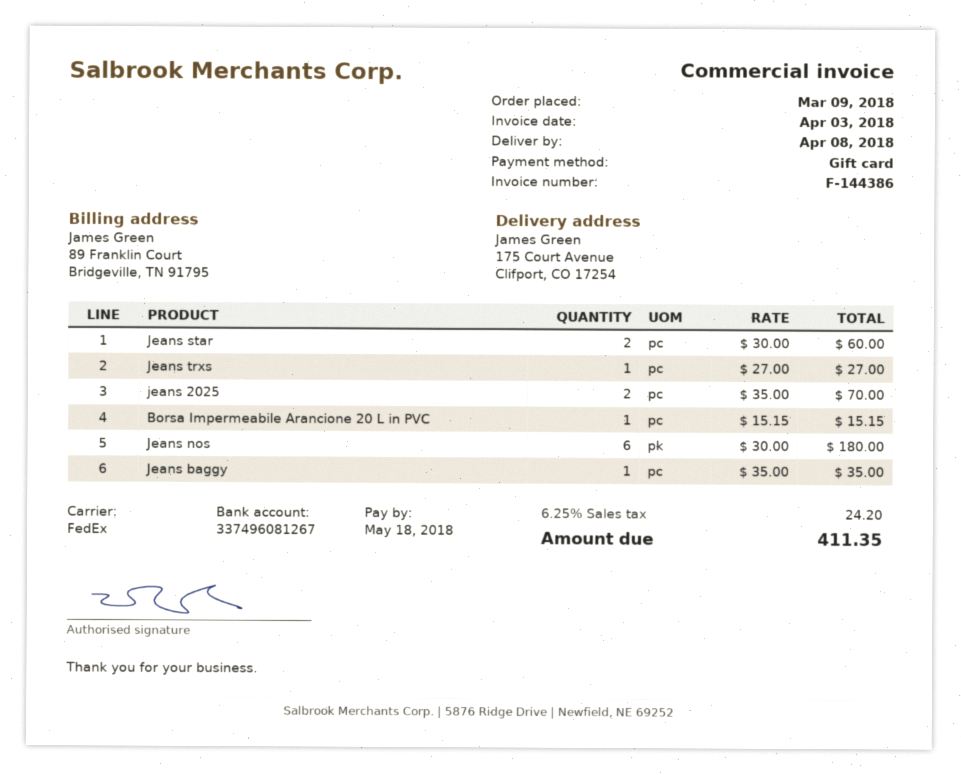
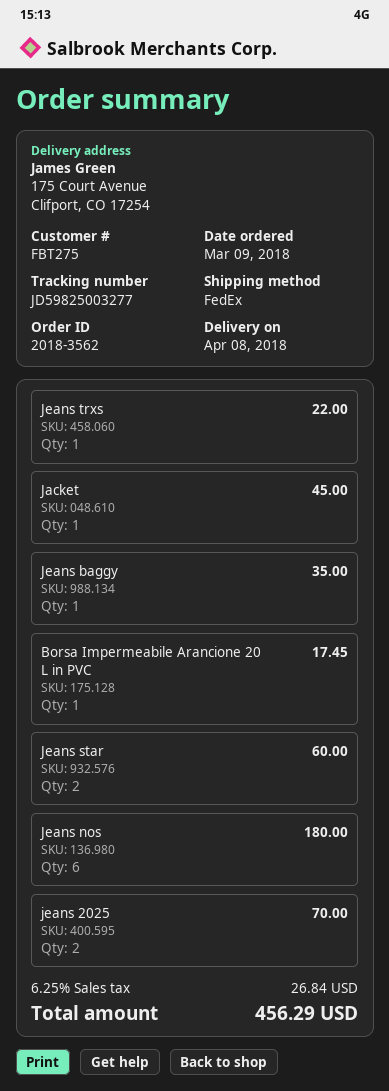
Jeans trxs: 1 for 27.00 -> 1 for 22.00
Borsa Impermeabile Arancione 20 L in PVC: 1 for 15.15 -> 1 for 17.45
Jacket: none -> 1 for 45.00
tax: 6.25% = 24.20 -> 6.25% = 26.84
total: 411.35 -> 456.29

